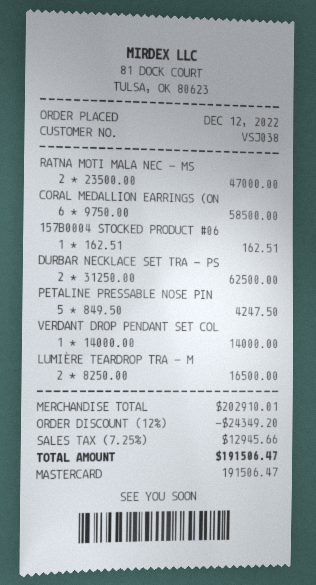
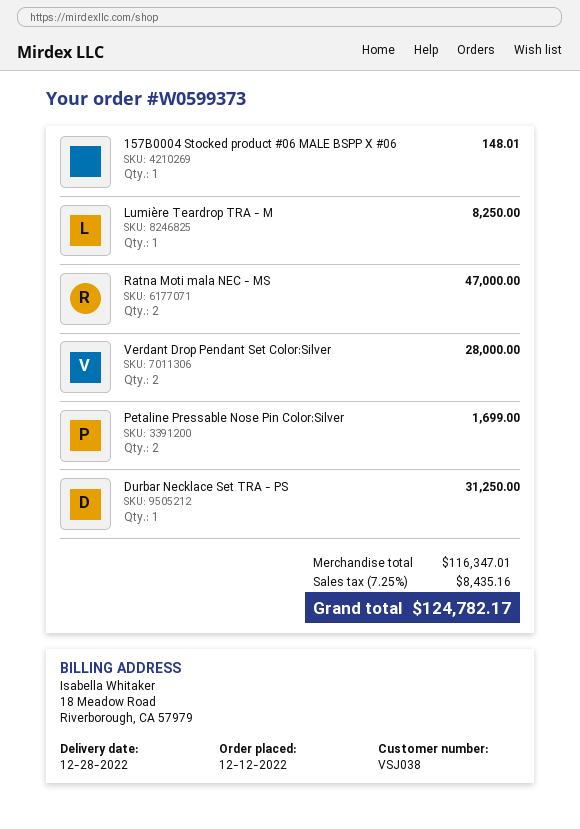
CORAL MEDALLION EARRINGS (ON: 6 for 58500.00 -> none
157B0004 STOCKED PRODUCT #06: 1 for 162.51 -> 1 for 148.01
DURBAR NECKLACE SET TRA - PS: 2 for 62500.00 -> 1 for 31250.00
PETALINE PRESSABLE NOSE PIN: 5 for 4247.50 -> 2 for 1699.00
VERDANT DROP PENDANT SET COL: 1 for 14000.00 -> 2 for 28000.00
LUMIÈRE TEARDROP TRA - M: 2 for 16500.00 -> 1 for 8250.00
subtotal: 202910.01 -> 116347.01
discount: 12% = 24349.20 -> none
tax: 7.25% = 12945.66 -> 7.25% = 8435.16
total: 191506.47 -> 124782.17

